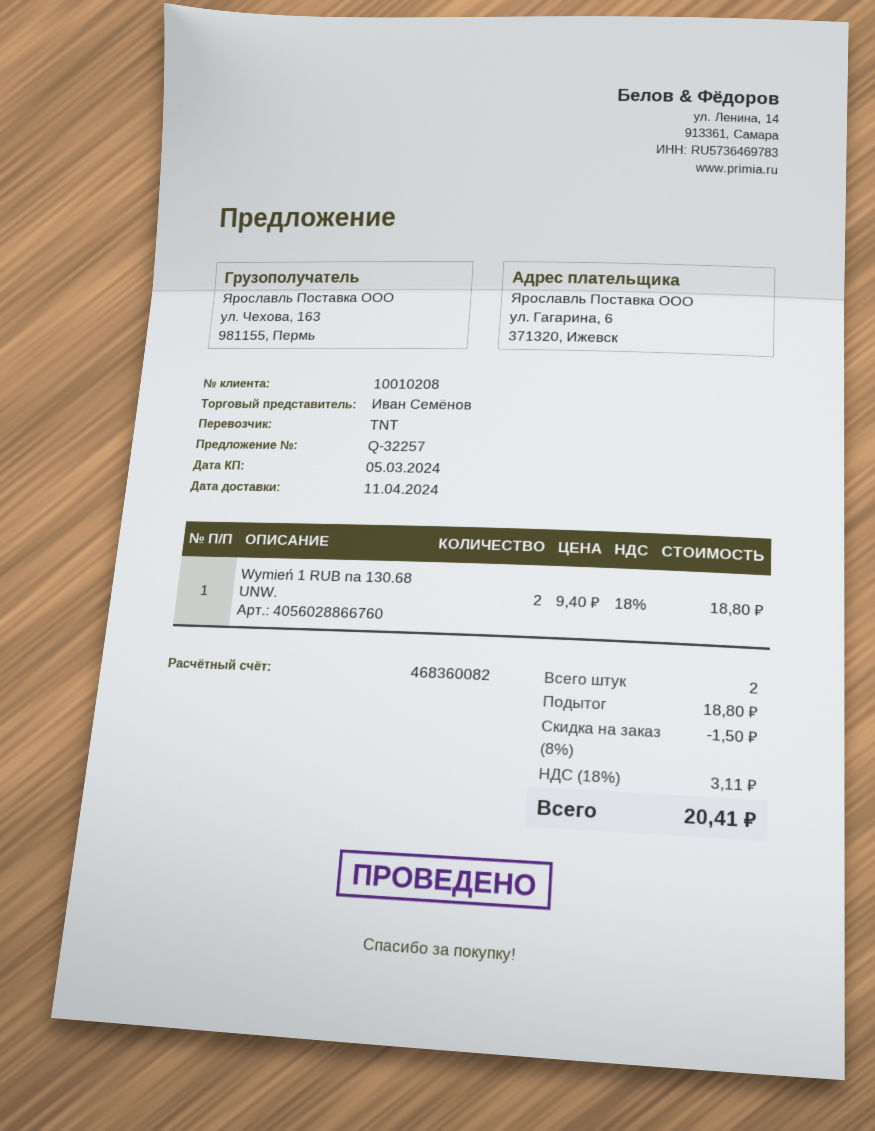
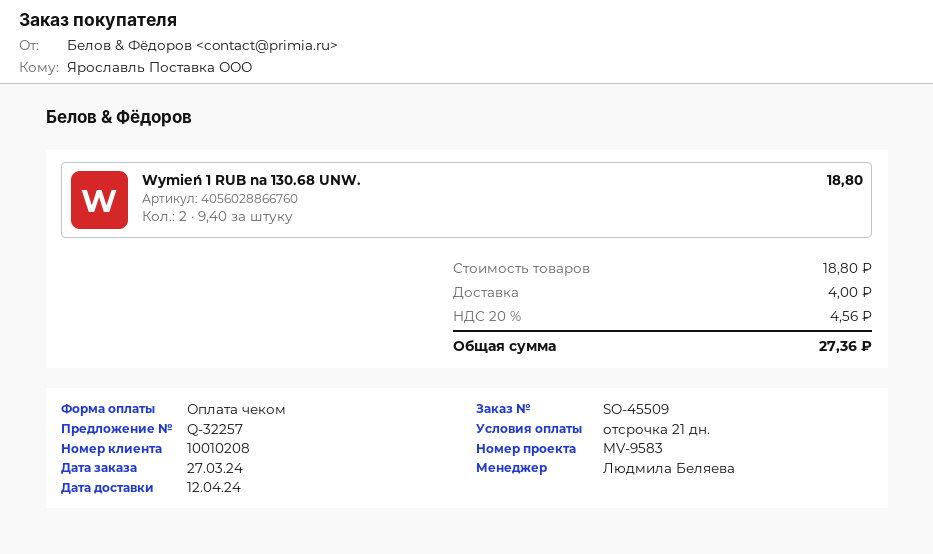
delivery date: 2024-04-11 -> 2024-04-12
sales rep: Иван Семёнов -> Людмила Беляева
discount: 8% = 1.50 -> none
shipping: none -> 4.00
tax: 18% = 3.11 -> 20% = 4.56
total: 20.41 -> 27.36

